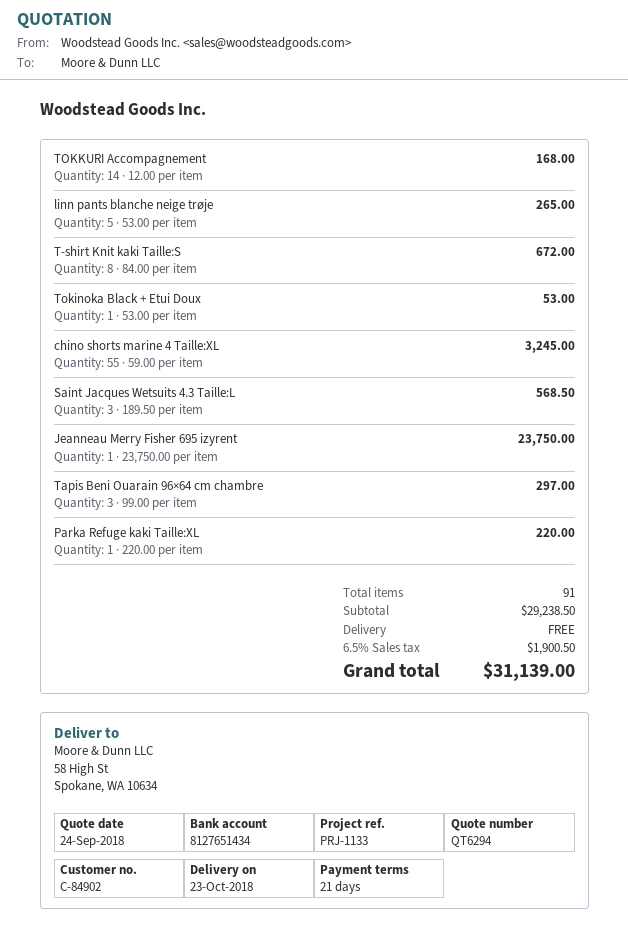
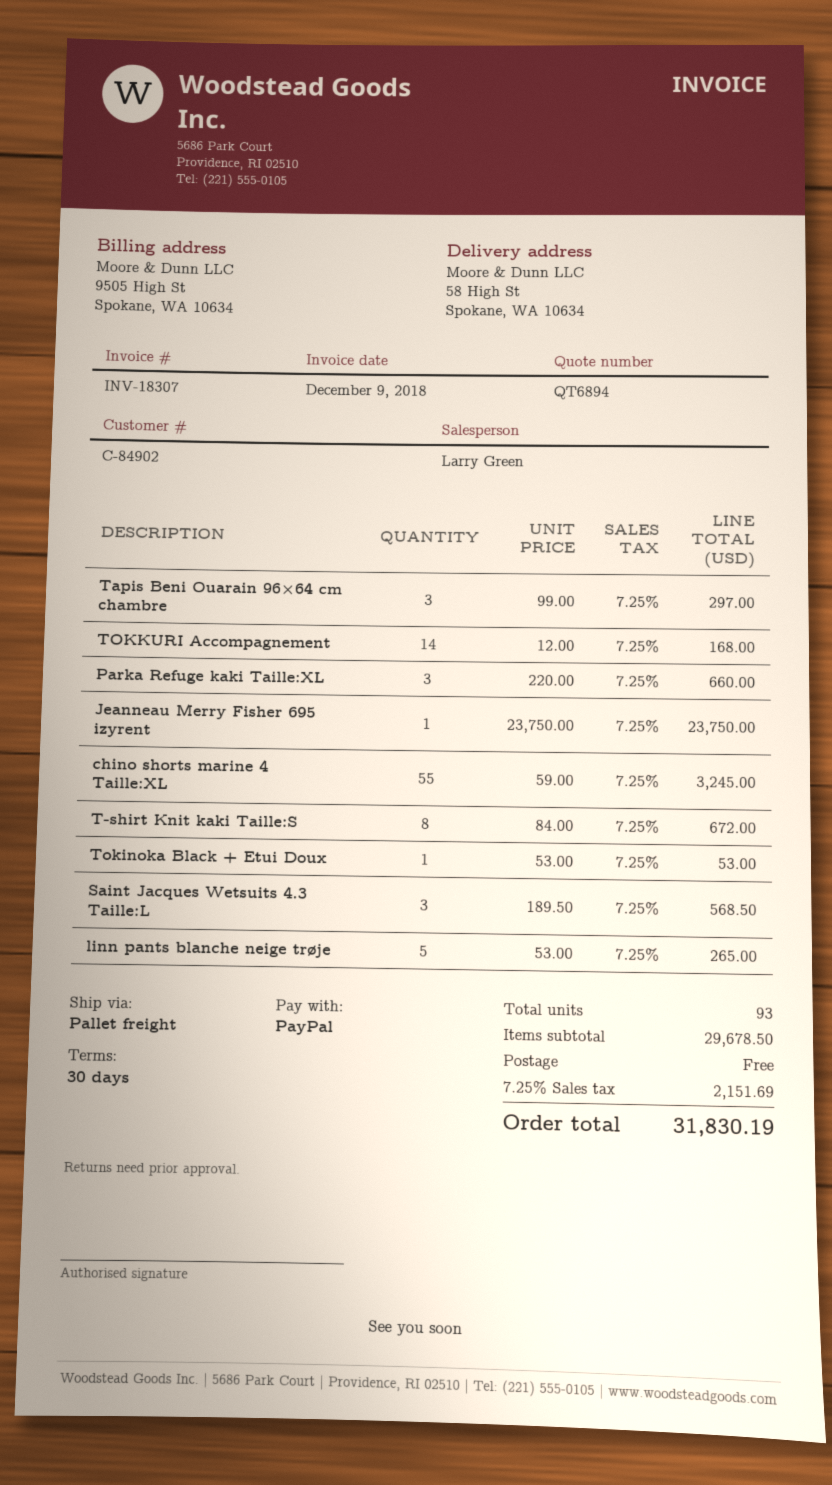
quote number: QT6294 -> QT6894
payment terms: 21 days -> 30 days
Parka Refuge kaki Taille:XL: 1 x 220.00 = 220.00 -> 3 x 220.00 = 660.00
total quantity: 91 -> 93
subtotal: 29238.50 -> 29678.50
tax: 6.5% = 1900.50 -> 7.25% = 2151.69
total: 31139.00 -> 31830.19

